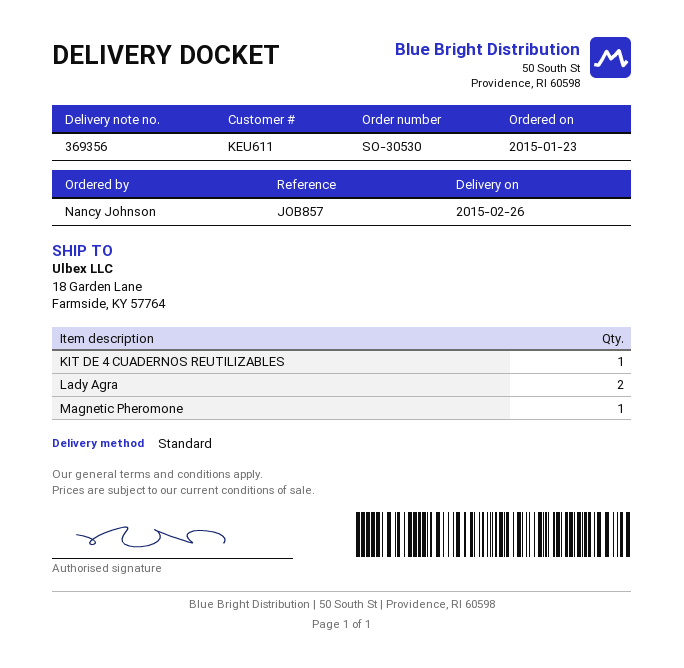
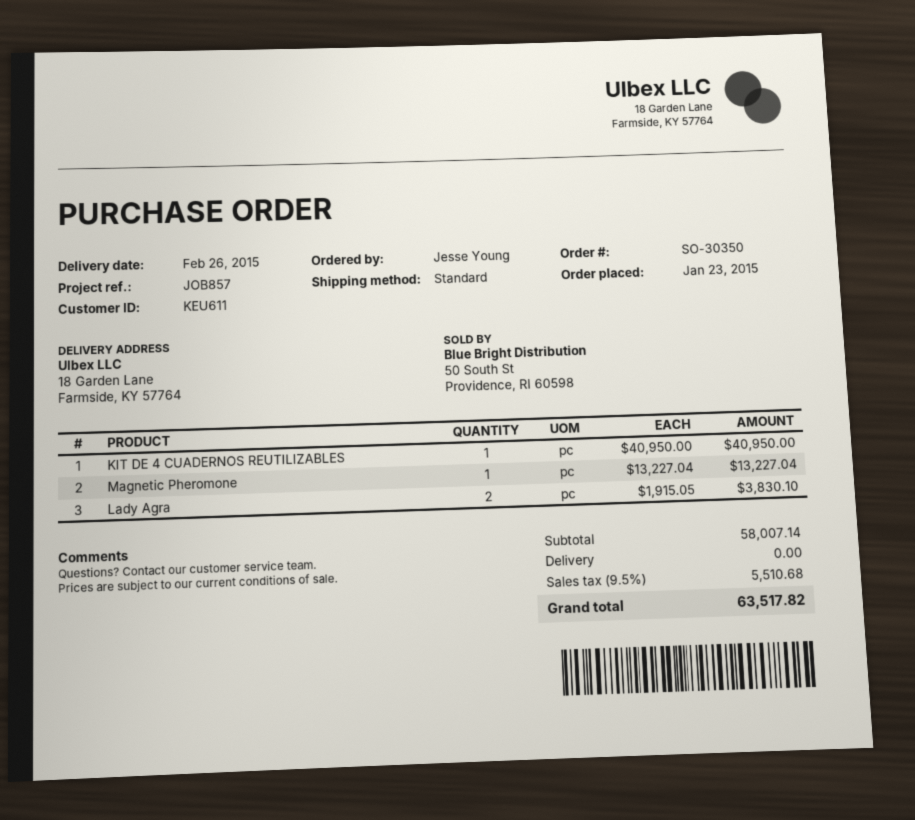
order number: SO-30530 -> SO-30350
ordered by: Nancy Johnson -> Jesse Young

